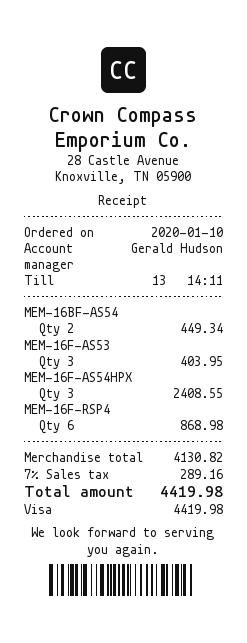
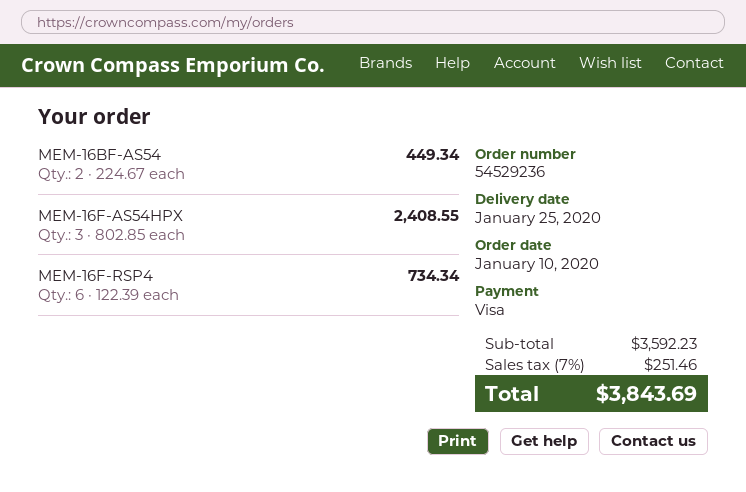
MEM-16F-AS53: 3 for 403.95 -> none
MEM-16F-RSP4: 6 for 868.98 -> 6 for 734.34
subtotal: 4130.82 -> 3592.23
tax: 7% = 289.16 -> 7% = 251.46
total: 4419.98 -> 3843.69

